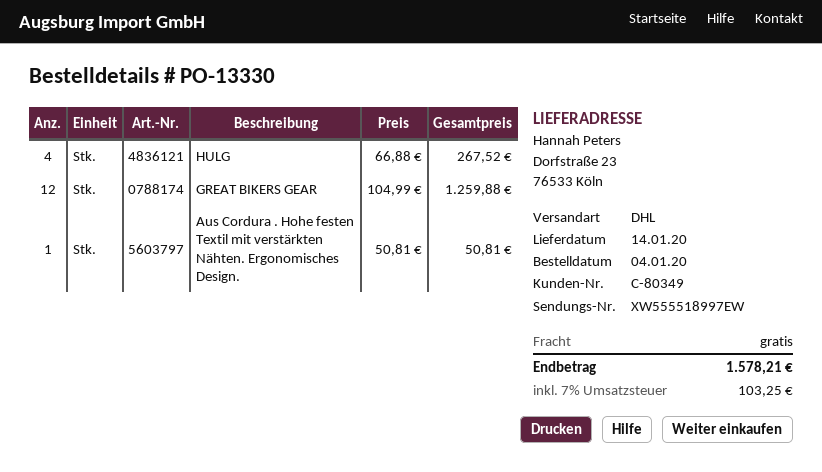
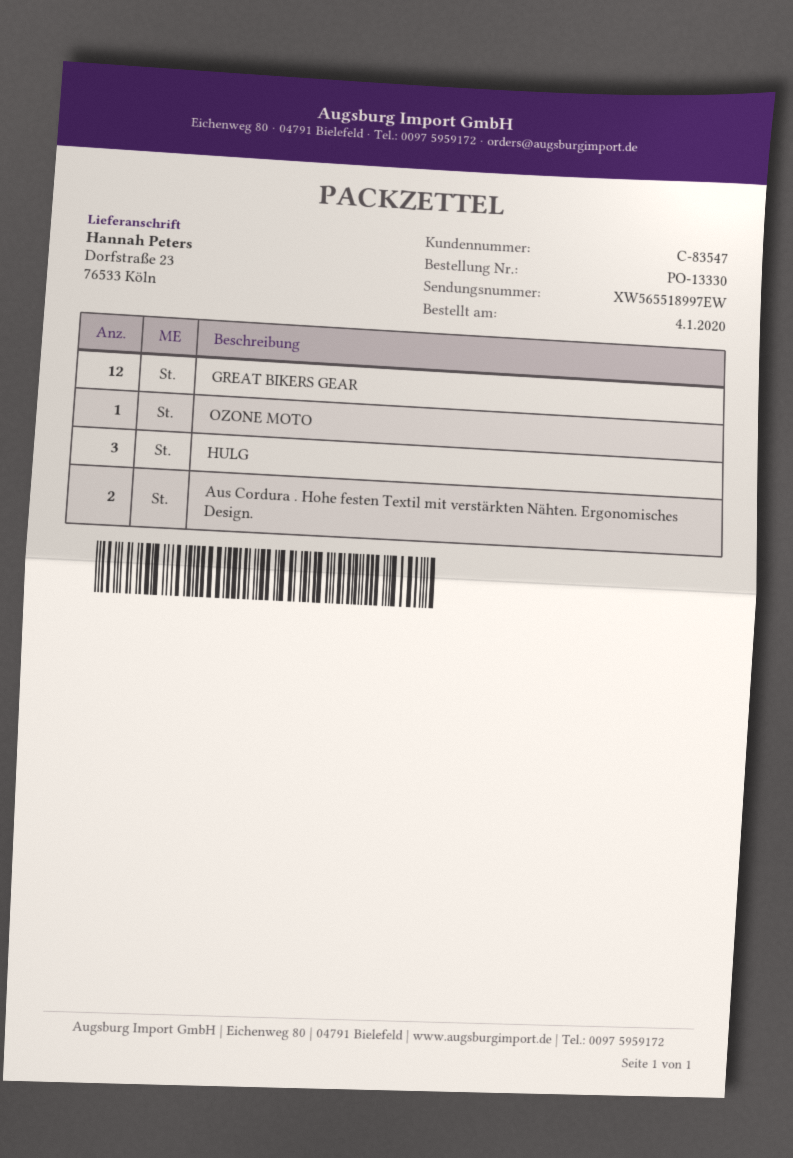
customer number: C-80349 -> C-83547
tracking number: XW555518997EW -> XW565518997EW
HULG: 4 -> 3
Aus Cordura . Hohe festen Textil mit verstärkten Nähten. Ergonomisches Design.: 1 -> 2
OZONE MOTO: none -> 1

